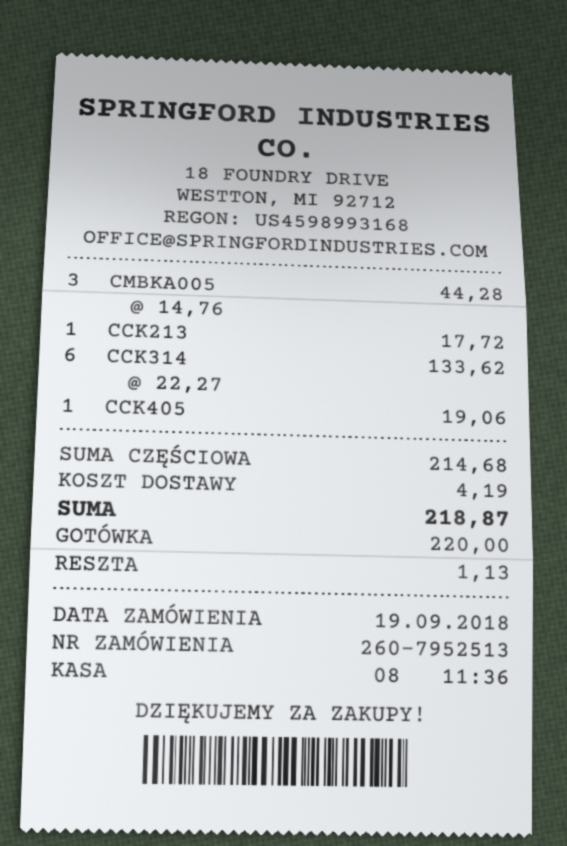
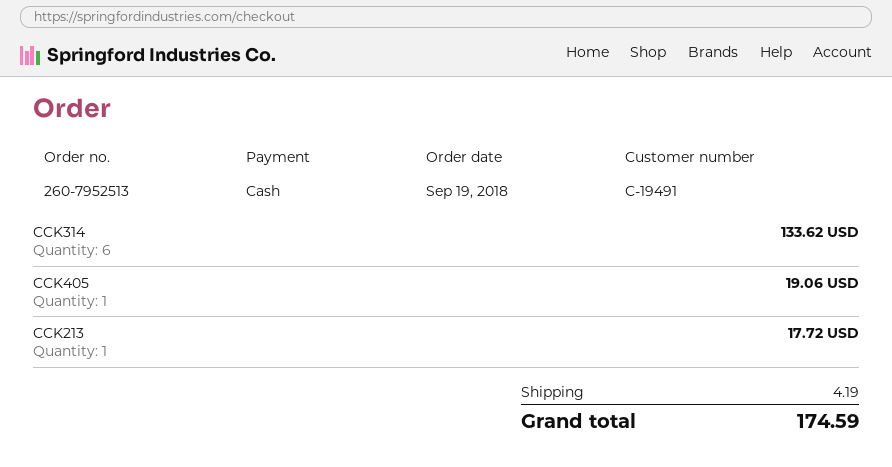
CMBKA005: 3 for 44.28 -> none
total: 218.87 -> 174.59

